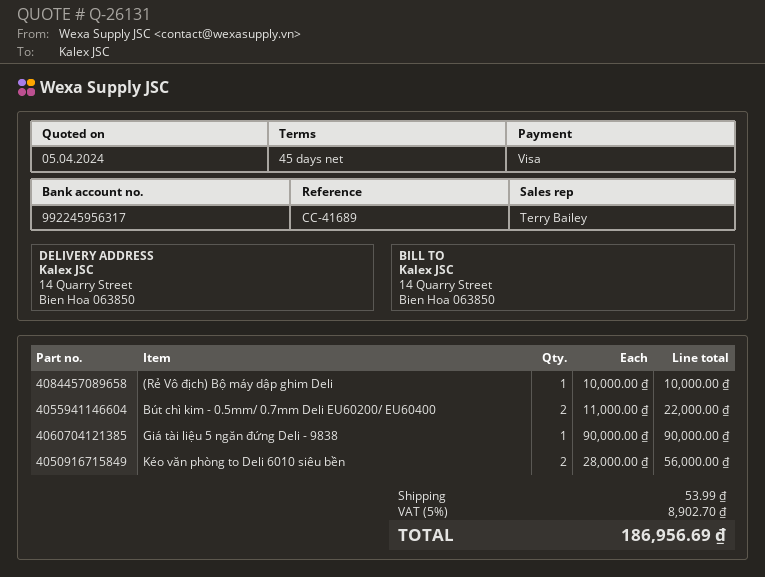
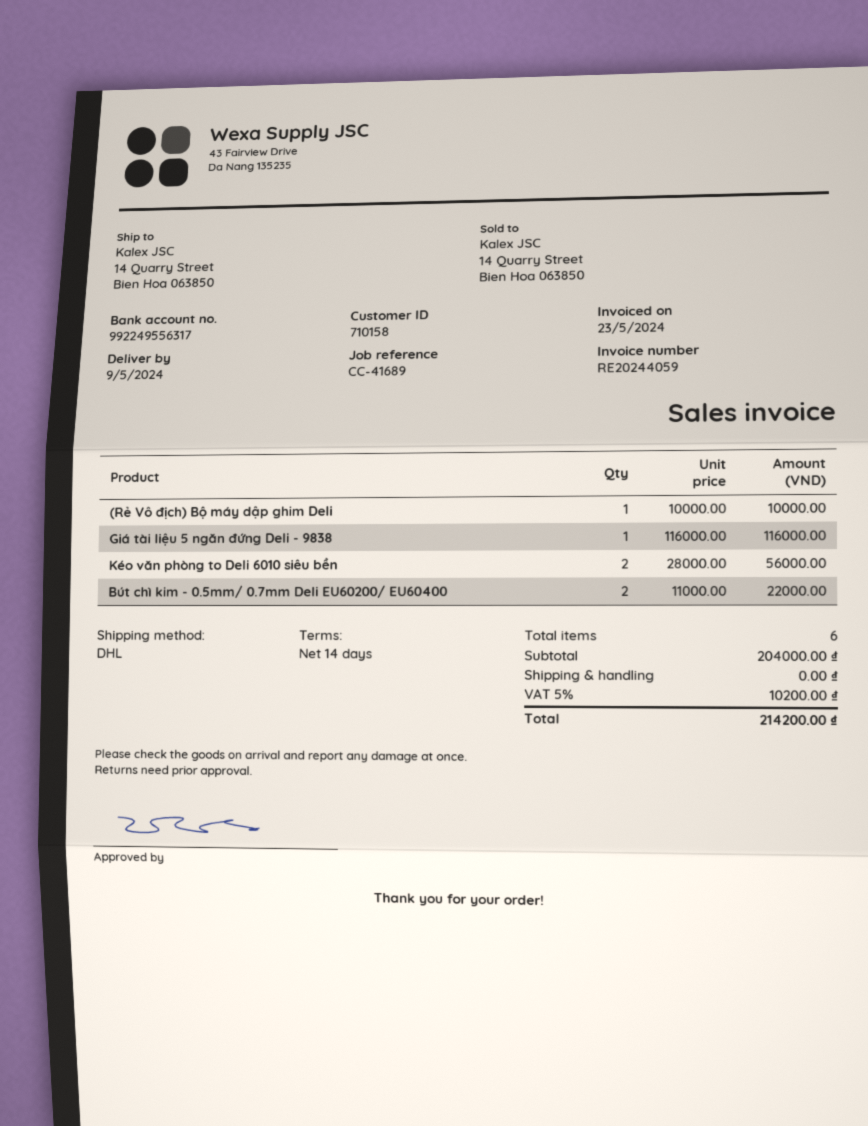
payment terms: 45 days -> 14 days
bank account: 992245956317 -> 992249556317
Giá tài liệu 5 ngăn đứng Deli - 9838: 1 x 90000.00 = 90000.00 -> 1 x 116000.00 = 116000.00
shipping: 53.99 -> 0.00
tax: 5% = 8902.70 -> 5% = 10200.00
total: 186956.69 -> 214200.00

